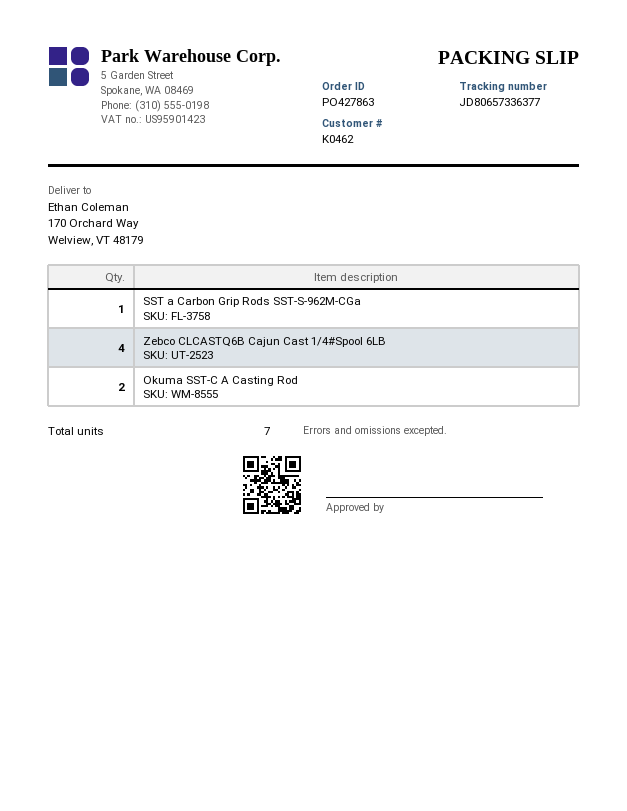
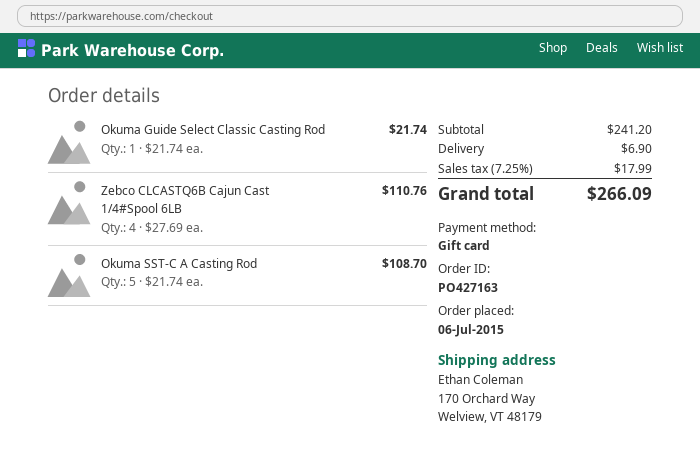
order number: PO427863 -> PO427163
SST a Carbon Grip Rods SST-S-962M-CGa: 1 -> none
Okuma SST-C A Casting Rod: 2 -> 5
Okuma Guide Select Classic Casting Rod: none -> 1

